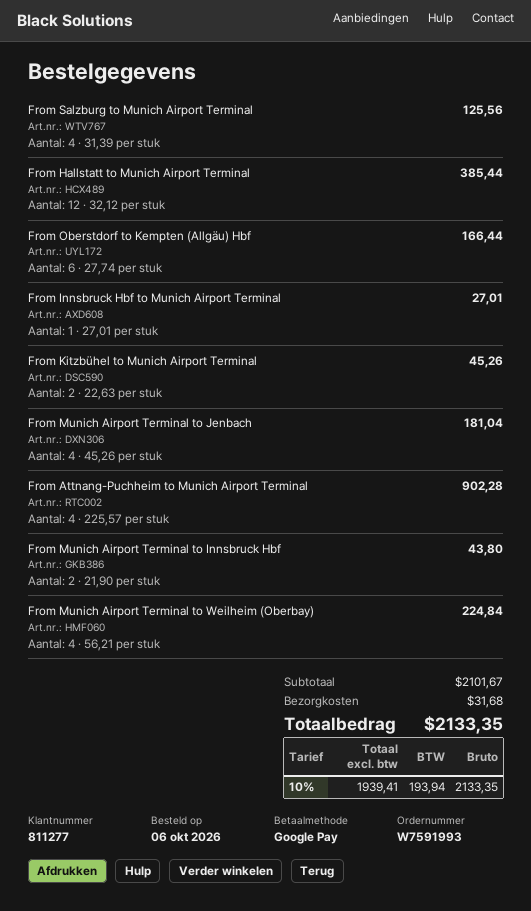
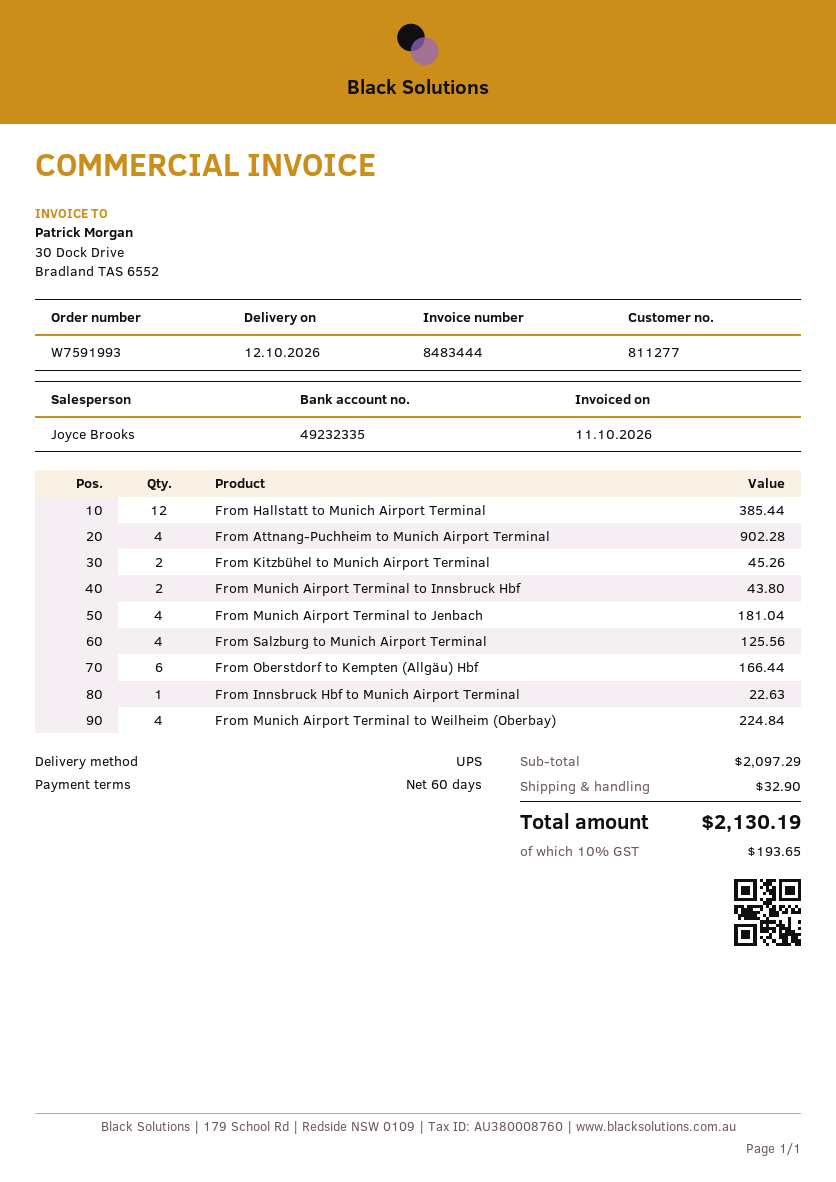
From Innsbruck Hbf to Munich Airport Terminal: 1 for 27.01 -> 1 for 22.63
subtotal: 2101.67 -> 2097.29
shipping: 31.68 -> 32.90
tax: 10% = 193.94 -> 10% = 193.65
total: 2133.35 -> 2130.19

